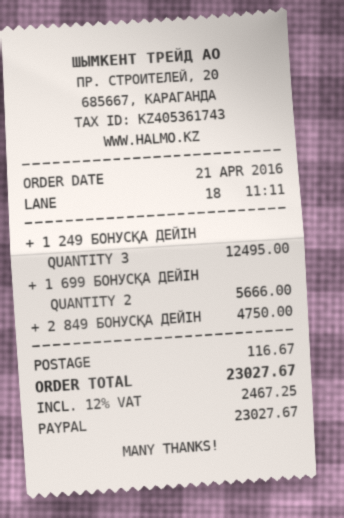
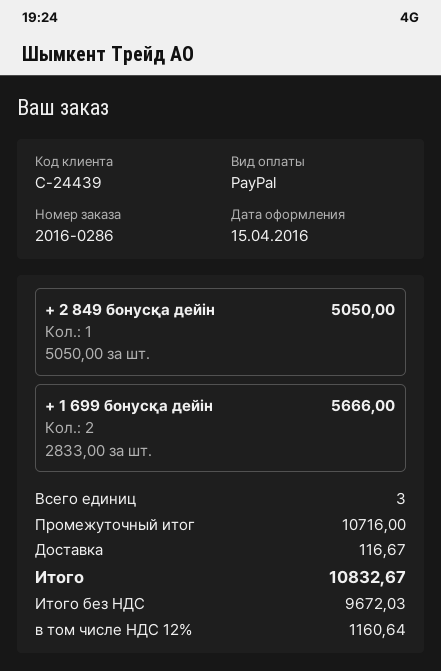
order date: 2016-04-21 -> 2016-04-15
+ 1 249 БОНУСҚА ДЕЙІН: 3 for 12495.00 -> none
+ 2 849 БОНУСҚА ДЕЙІН: 1 for 4750.00 -> 1 for 5050.00
tax: 12% = 2467.25 -> 12% = 1160.64
total: 23027.67 -> 10832.67

